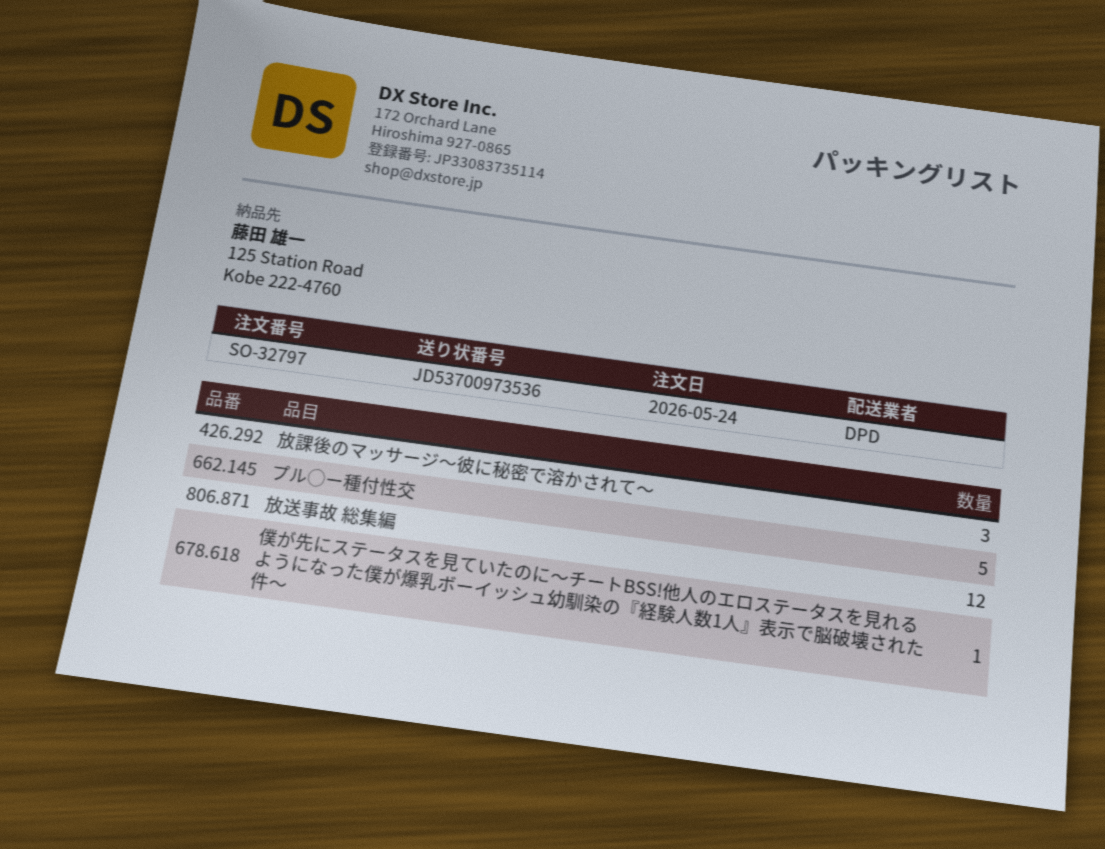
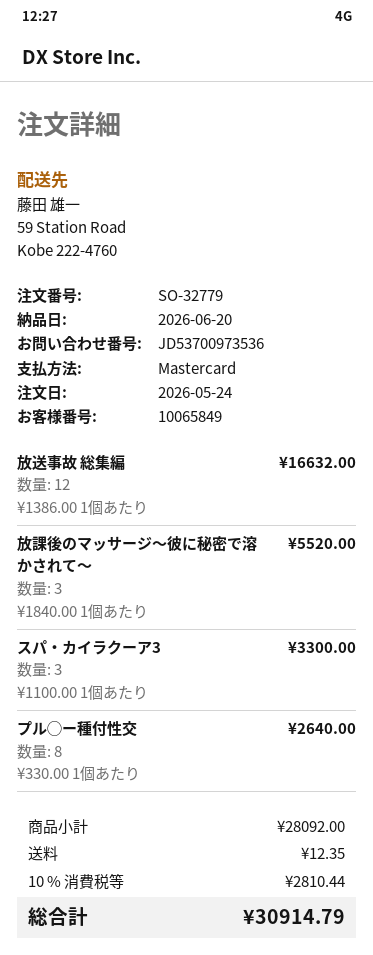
order number: SO-32797 -> SO-32779
ship to: 125 Station Road, Kobe 222-4760 -> 59 Station Road, Kobe 222-4760
プル◯ー種付性交: 5 -> 8
僕が先にステータスを見ていたのに〜チートBSS!他人のエロステータスを見れるようになった僕が爆乳ボーイッシュ幼馴染の『経験人数1人』表示で脳破壊された件〜: 1 -> none
スパ・カイラクーア3: none -> 3

